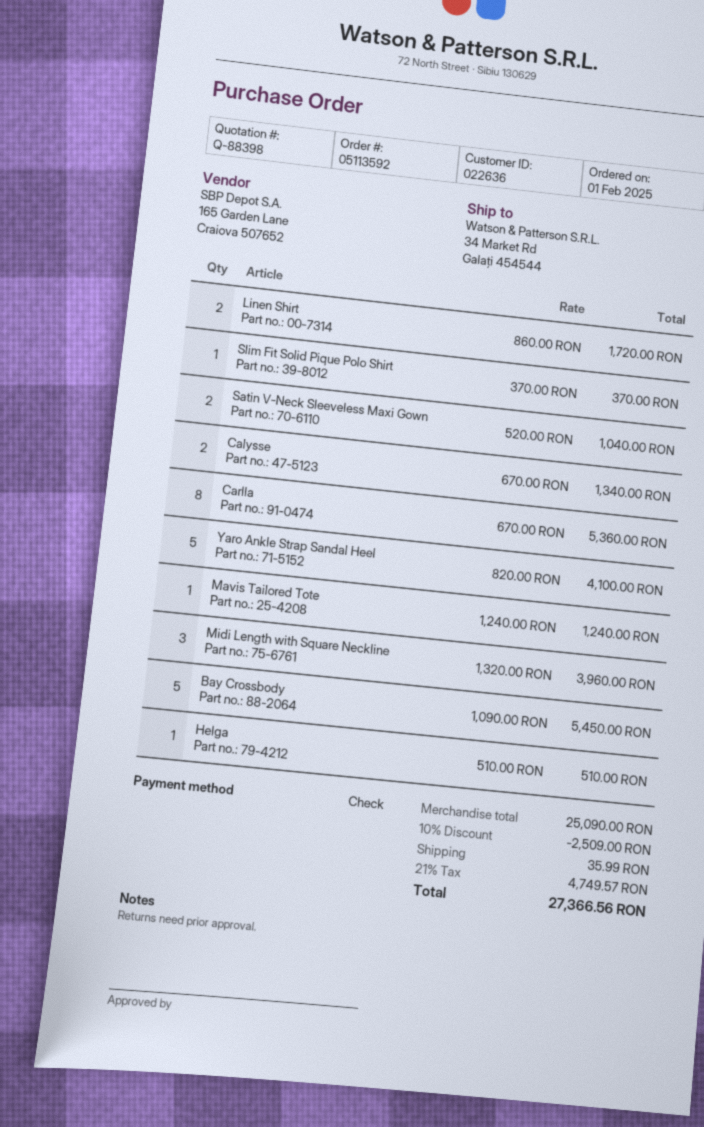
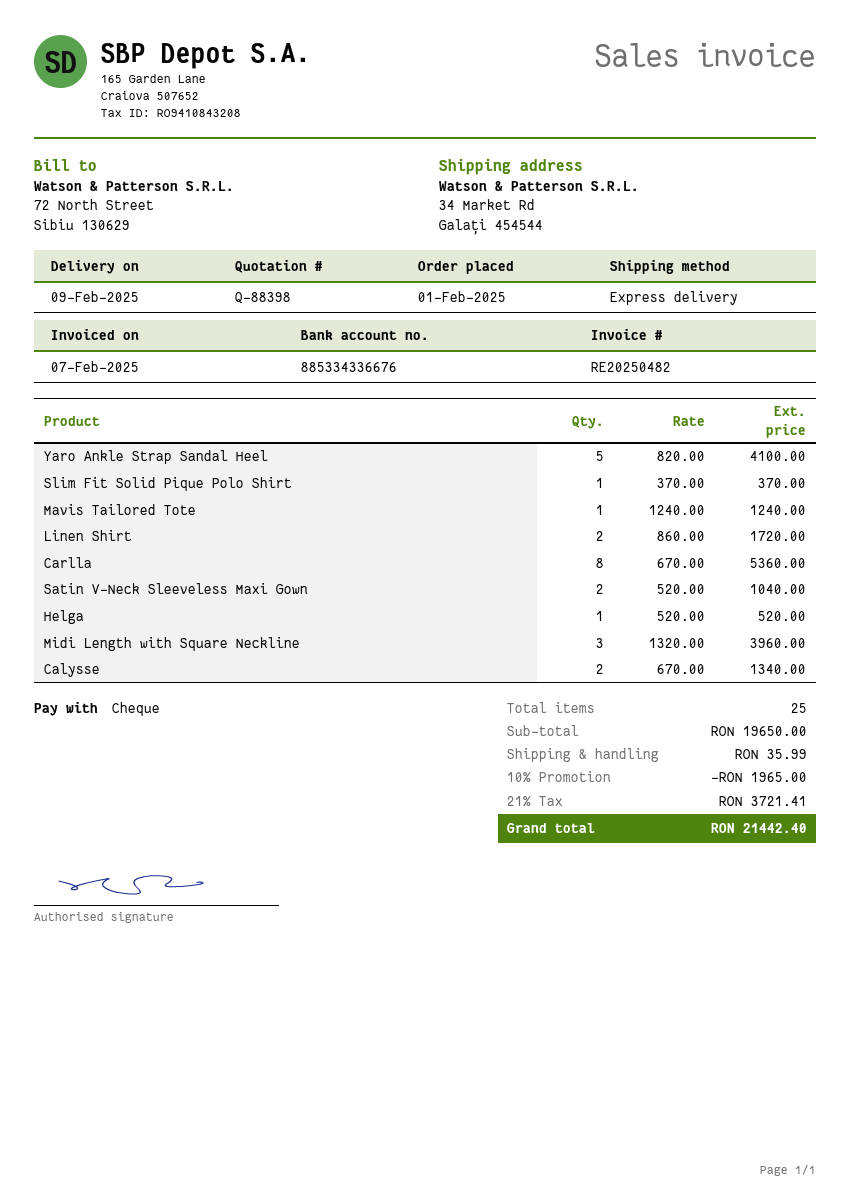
Bay Crossbody: 5 x 1090.00 = 5450.00 -> none
Helga: 1 x 510.00 = 510.00 -> 1 x 520.00 = 520.00
subtotal: 25090.00 -> 19650.00
discount: 10% = 2509.00 -> 10% = 1965.00
tax: 21% = 4749.57 -> 21% = 3721.41
total: 27366.56 -> 21442.40

